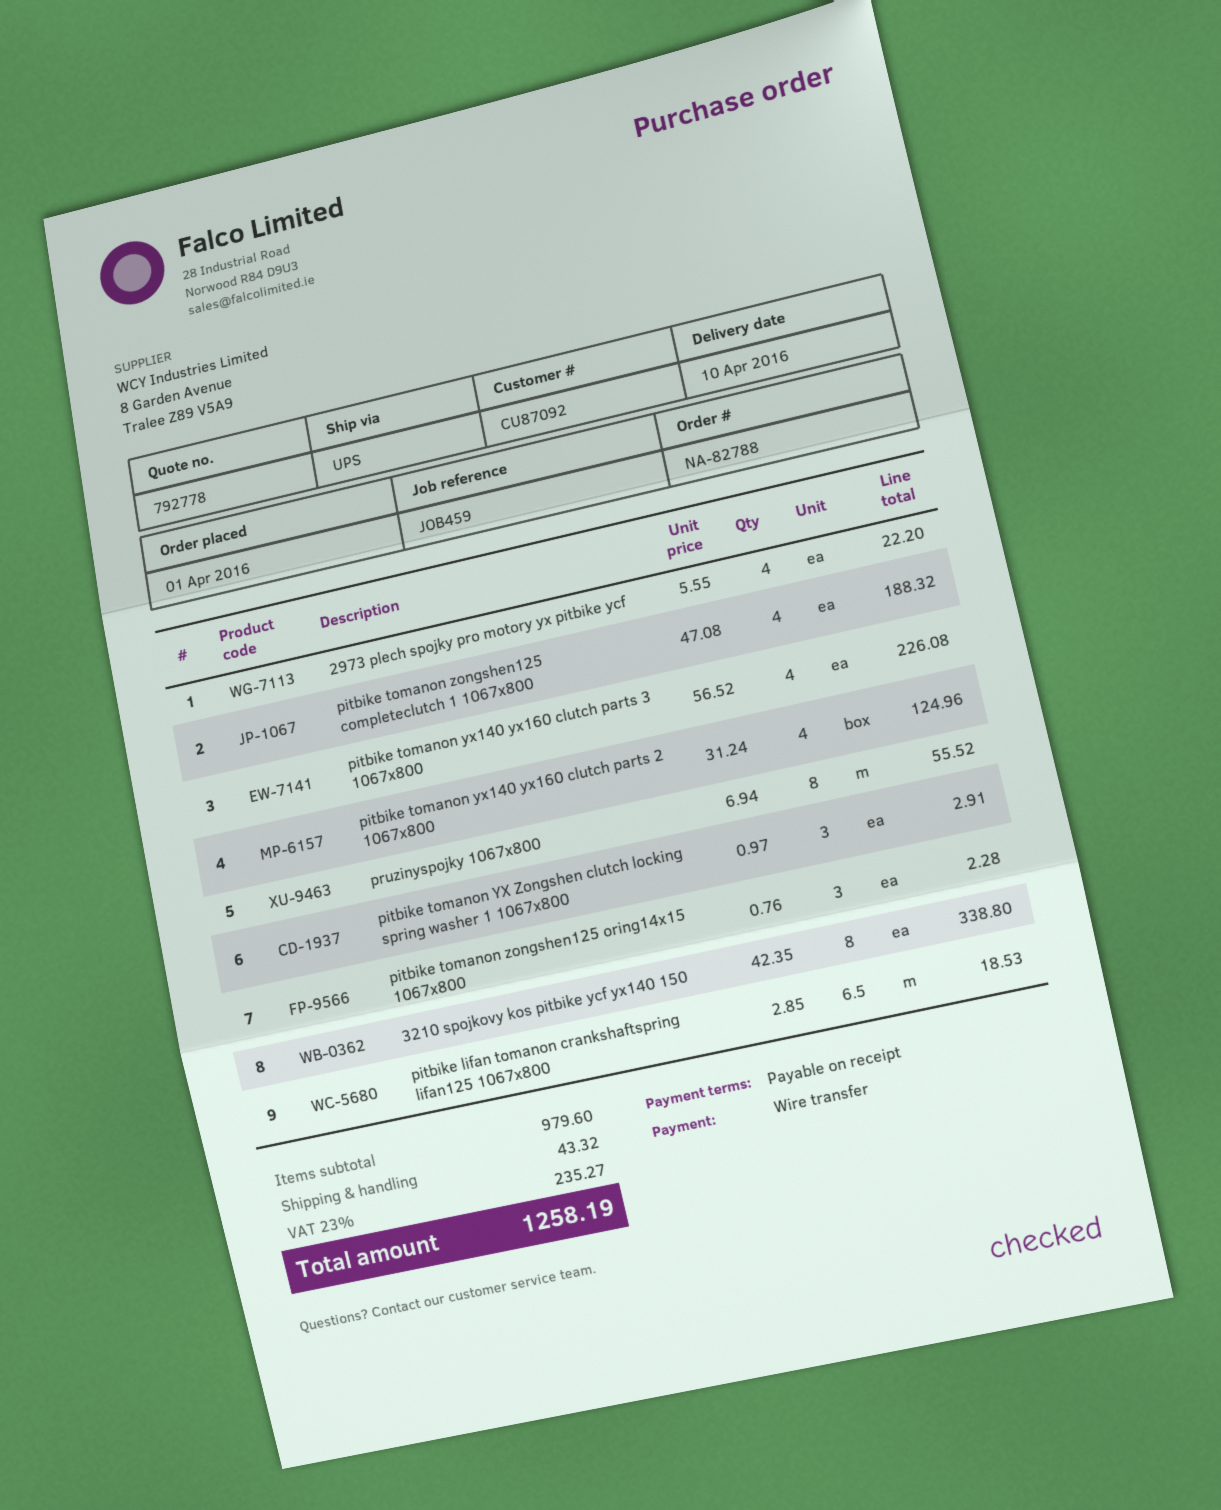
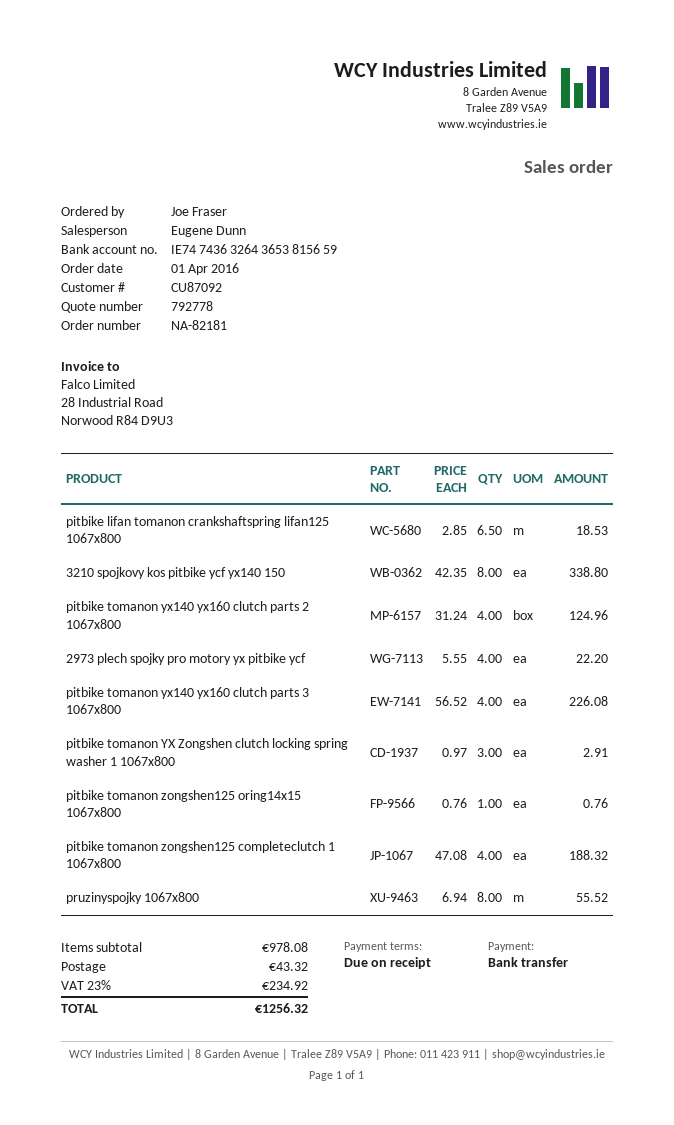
order number: NA-82788 -> NA-82181
pitbike tomanon zongshen125 oring14x15 1067x800: 3 x 0.76 = 2.28 -> 1 x 0.76 = 0.76
subtotal: 979.60 -> 978.08
tax: 23% = 235.27 -> 23% = 234.92
total: 1258.19 -> 1256.32

